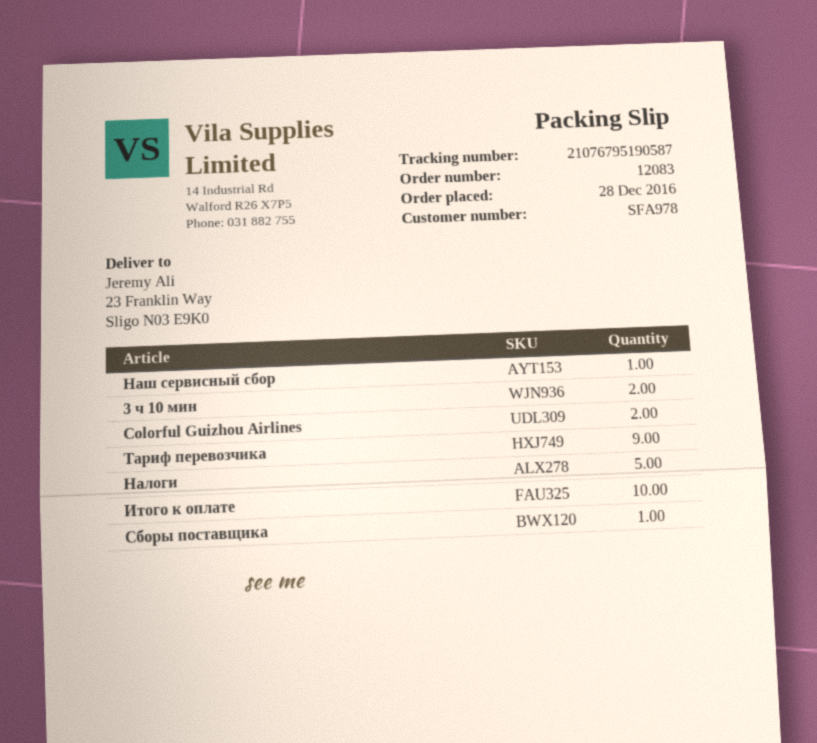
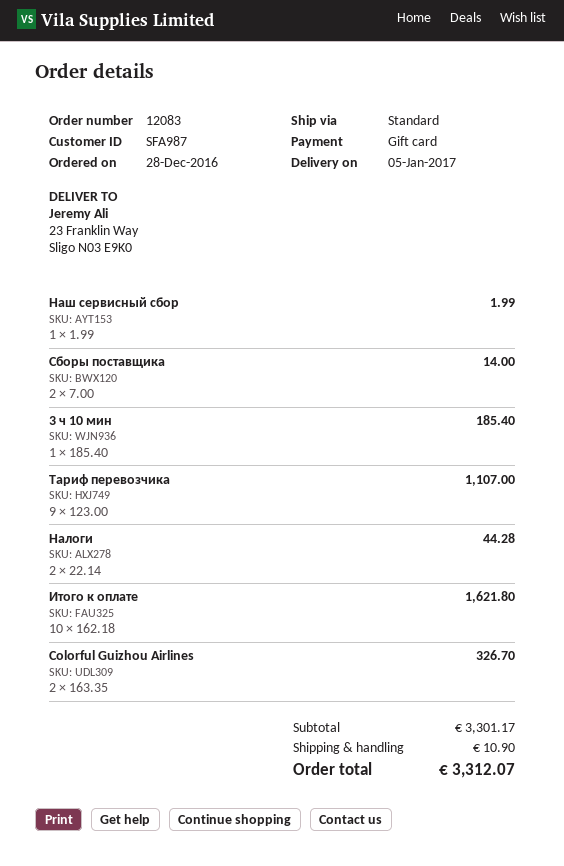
customer number: SFA978 -> SFA987
3 ч 10 мин: 2 -> 1
Налоги: 5 -> 2
Сборы поставщика: 1 -> 2

